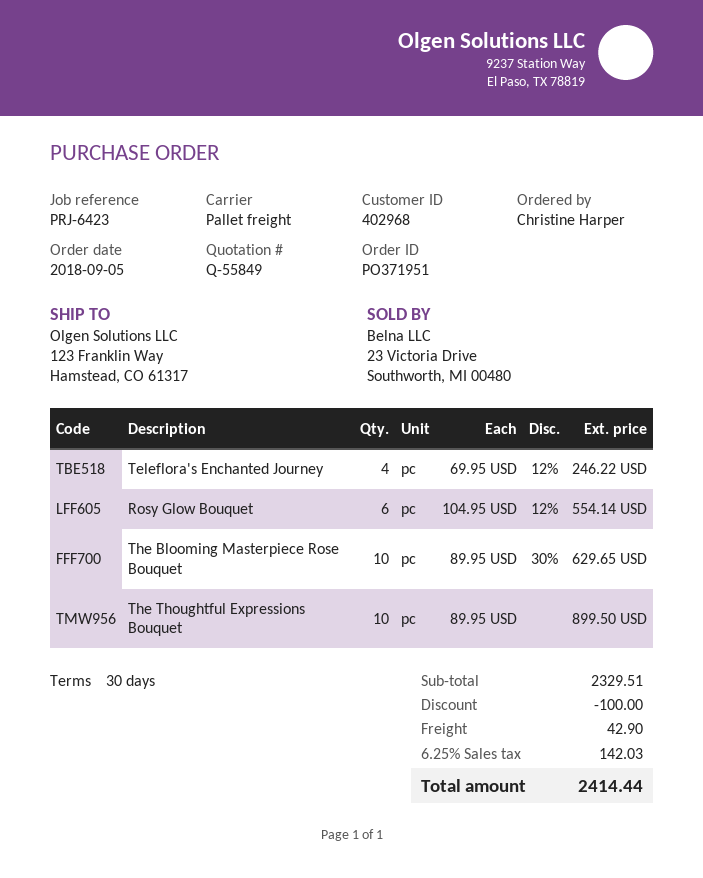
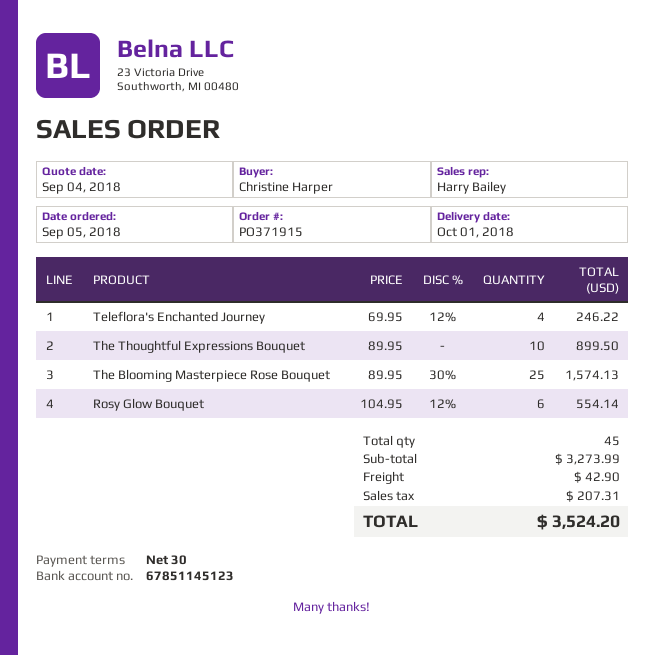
order number: PO371951 -> PO371915
The Blooming Masterpiece Rose Bouquet: 10 x 89.95 - 30% = 629.65 -> 25 x 89.95 - 30% = 1574.13
subtotal: 2329.51 -> 3273.99
discount: 100.00 -> none
tax: 142.03 -> 207.31
total: 2414.44 -> 3524.20

